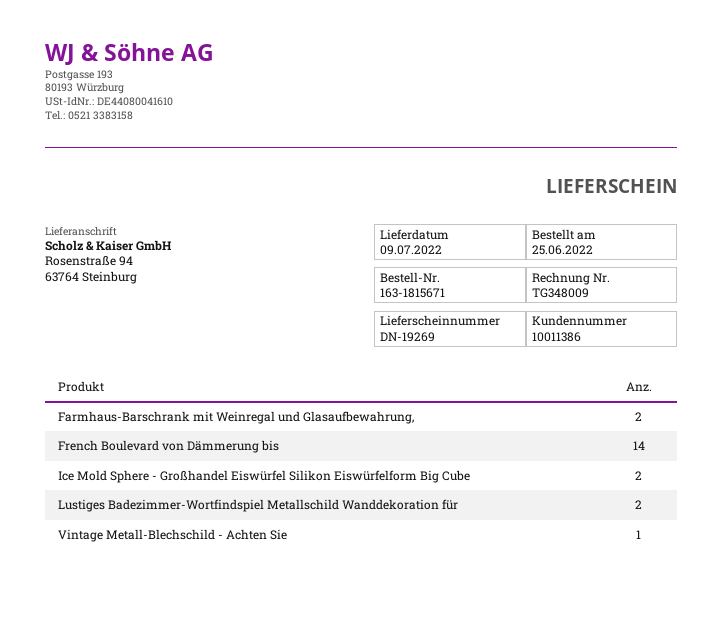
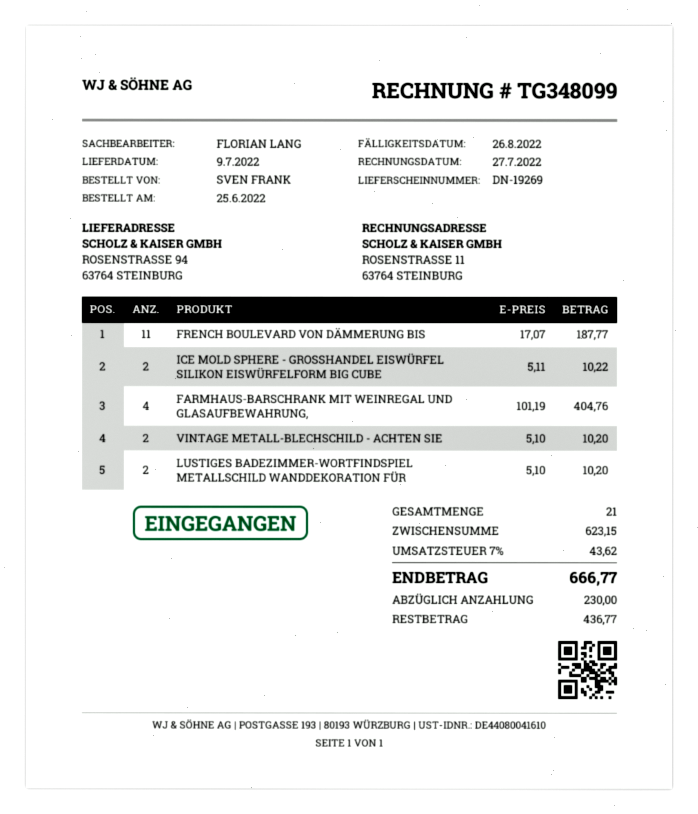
invoice number: TG348009 -> TG348099
Farmhaus-Barschrank mit Weinregal und Glasaufbewahrung,: 2 -> 4
French Boulevard von Dämmerung bis: 14 -> 11
Vintage Metall-Blechschild - Achten Sie: 1 -> 2

